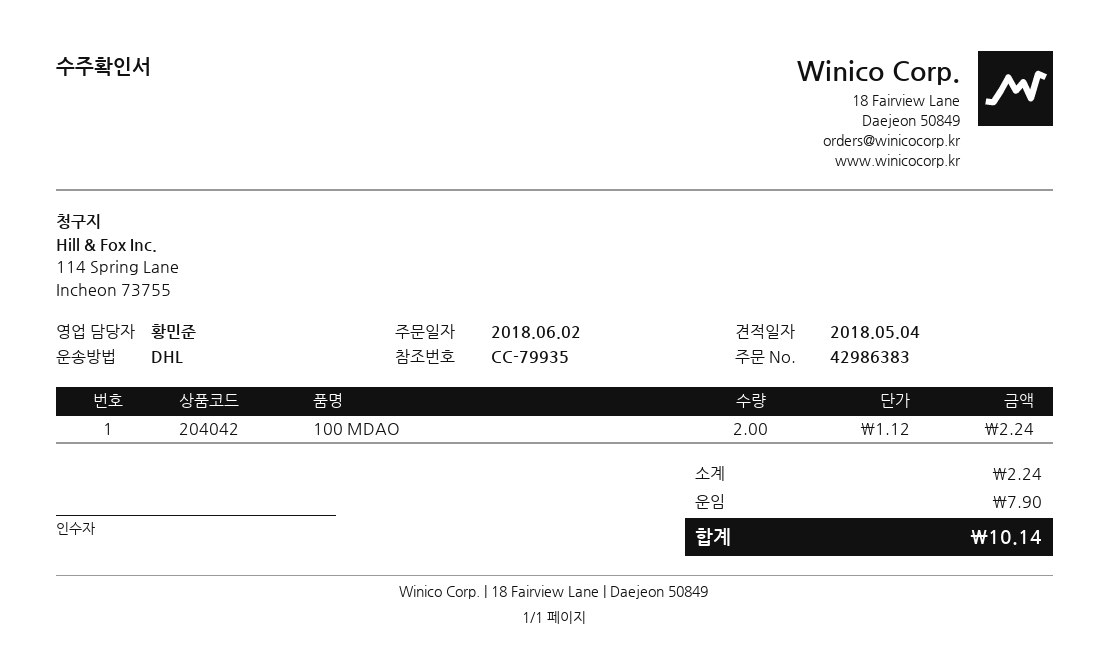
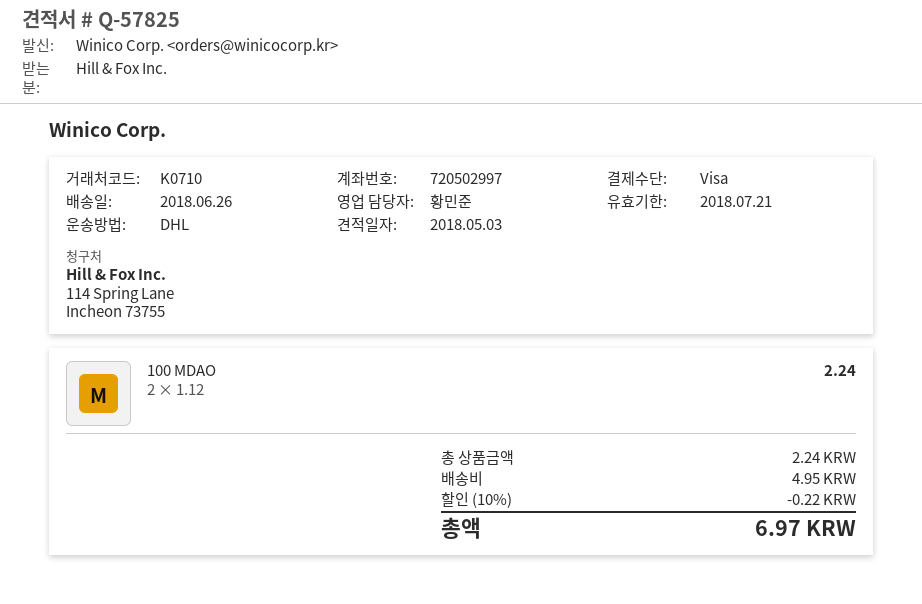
quote date: 2018-05-04 -> 2018-05-03
discount: none -> 10% = 0.22
shipping: 7.90 -> 4.95
total: 10.14 -> 6.97

